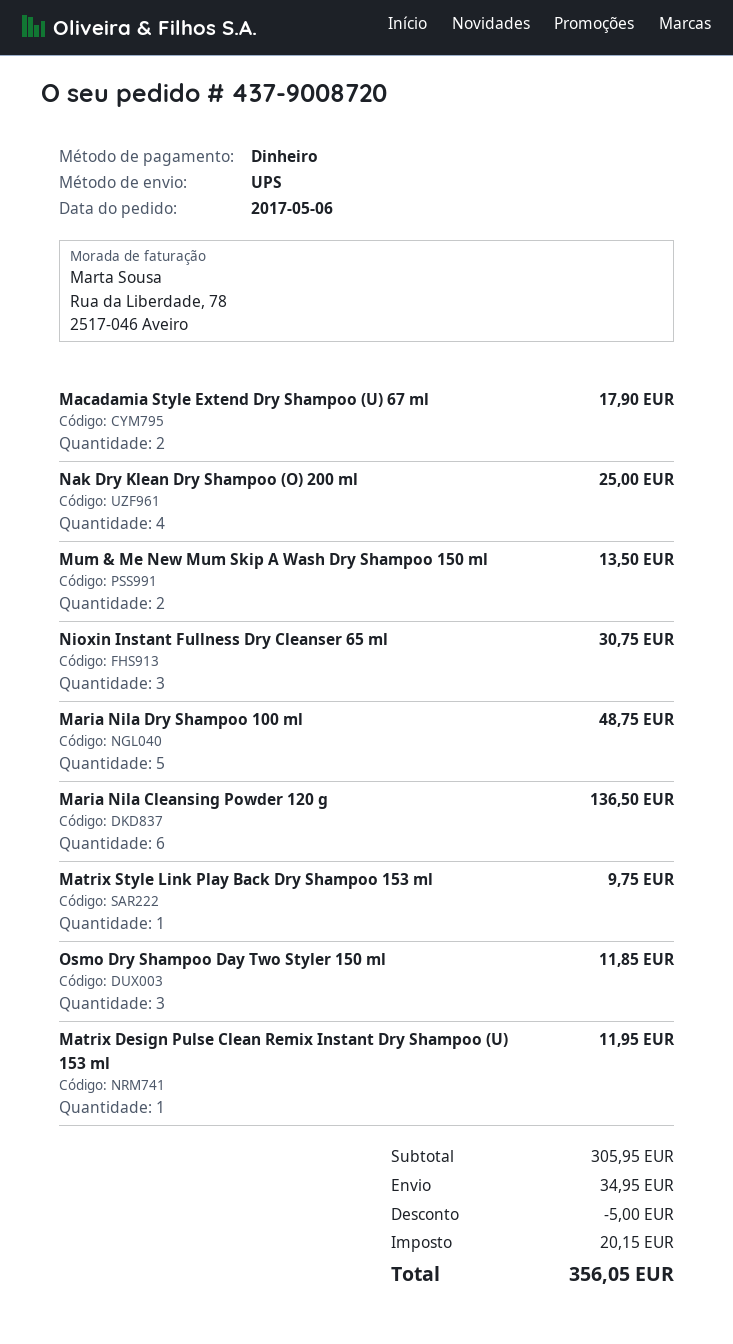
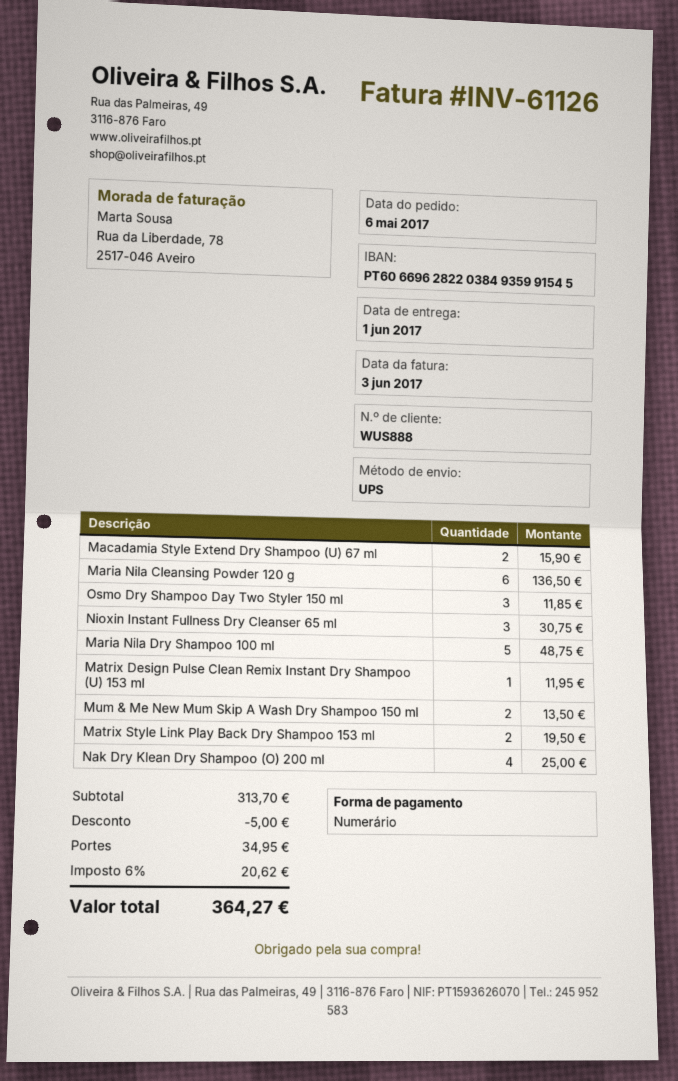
Macadamia Style Extend Dry Shampoo (U) 67 ml: 2 for 17.90 -> 2 for 15.90
Matrix Style Link Play Back Dry Shampoo 153 ml: 1 for 9.75 -> 2 for 19.50
subtotal: 305.95 -> 313.70
tax: 20.15 -> 20.62
total: 356.05 -> 364.27

